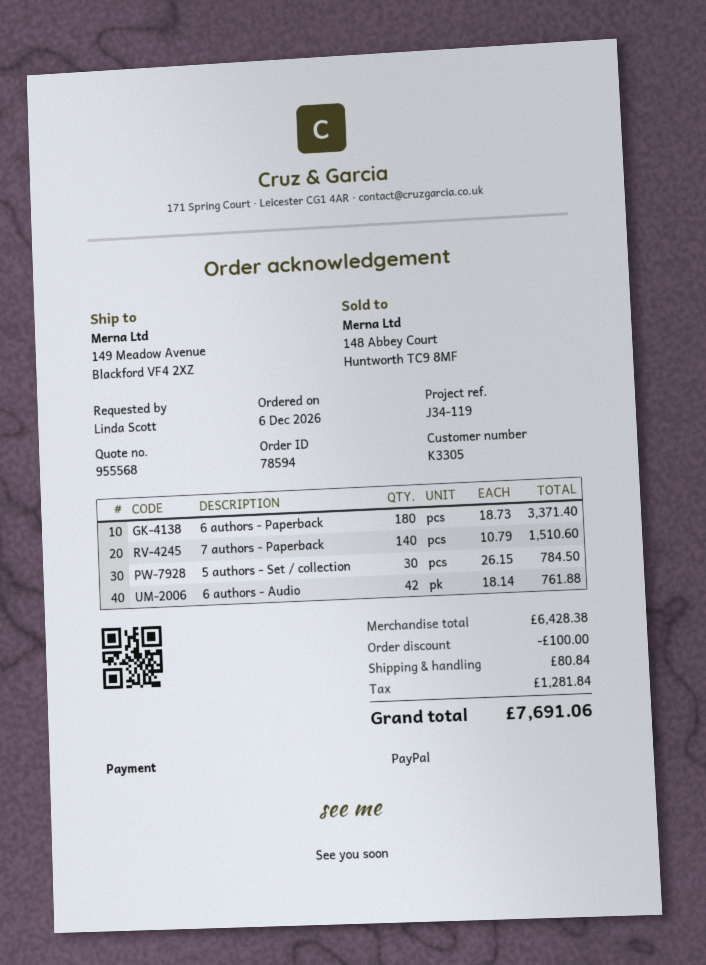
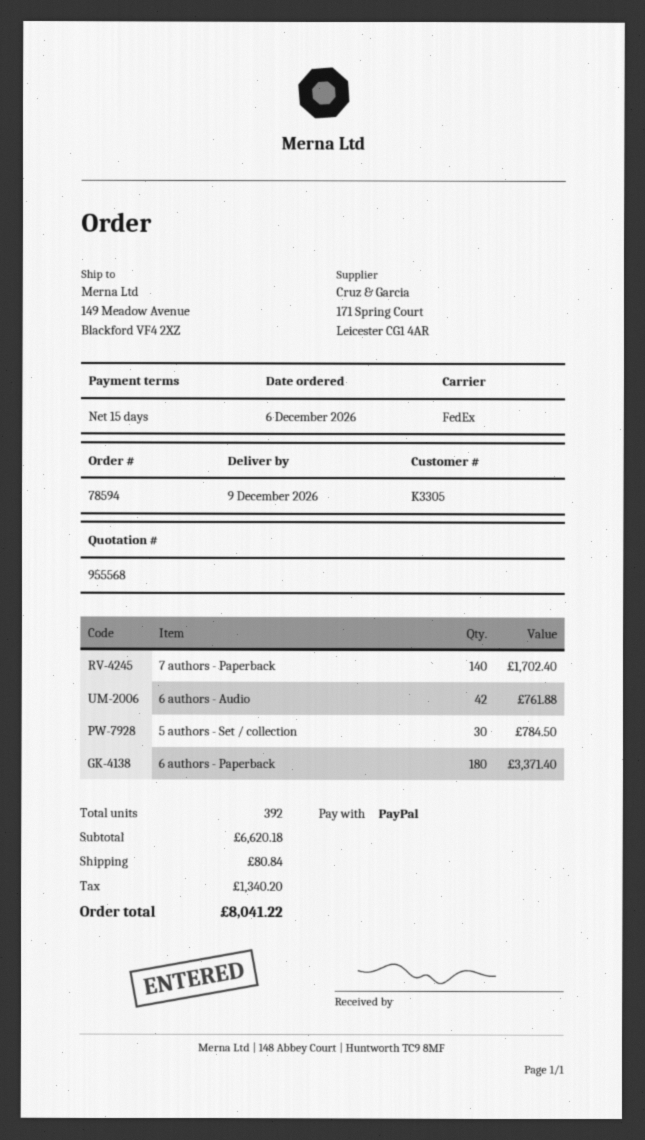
7 authors - Paperback: 140 for 1510.60 -> 140 for 1702.40
subtotal: 6428.38 -> 6620.18
discount: 100.00 -> none
tax: 1281.84 -> 1340.20
total: 7691.06 -> 8041.22

